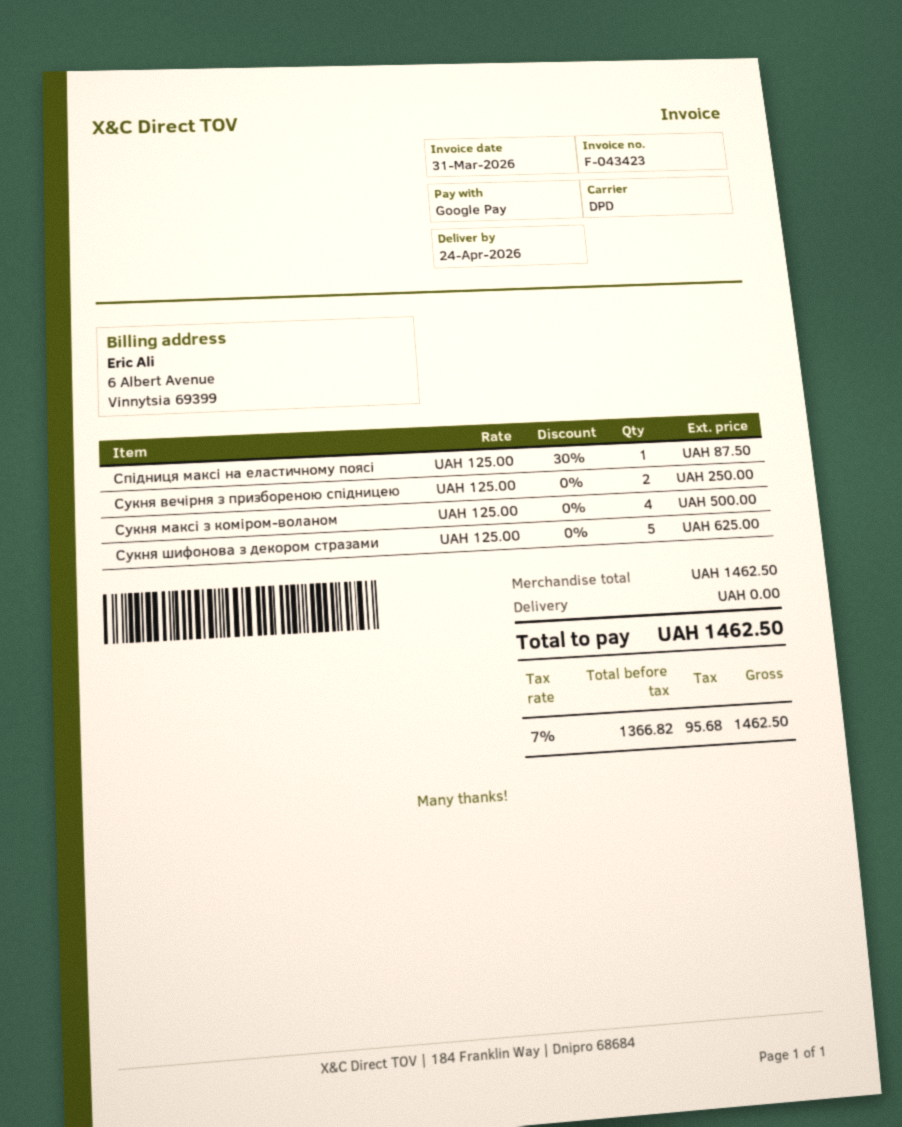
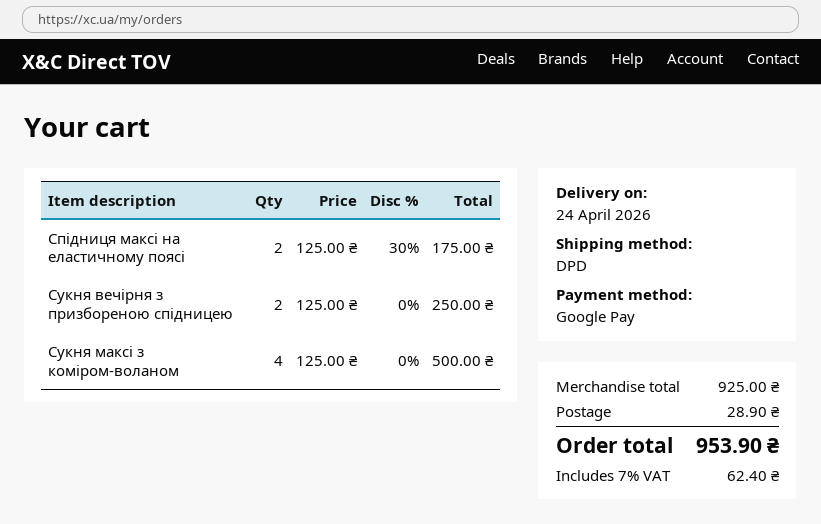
Спідниця максі на еластичному поясі: 1 x 125.00 - 30% = 87.50 -> 2 x 125.00 - 30% = 175.00
Сукня шифонова з декором стразами: 5 x 125.00 = 625.00 -> none
subtotal: 1462.50 -> 925.00
shipping: 0.00 -> 28.90
tax: 7% = 95.68 -> 7% = 62.40
total: 1462.50 -> 953.90

